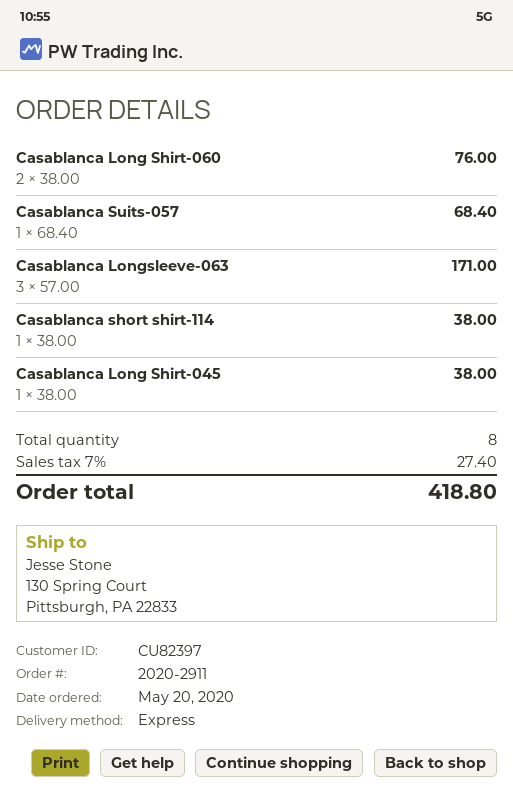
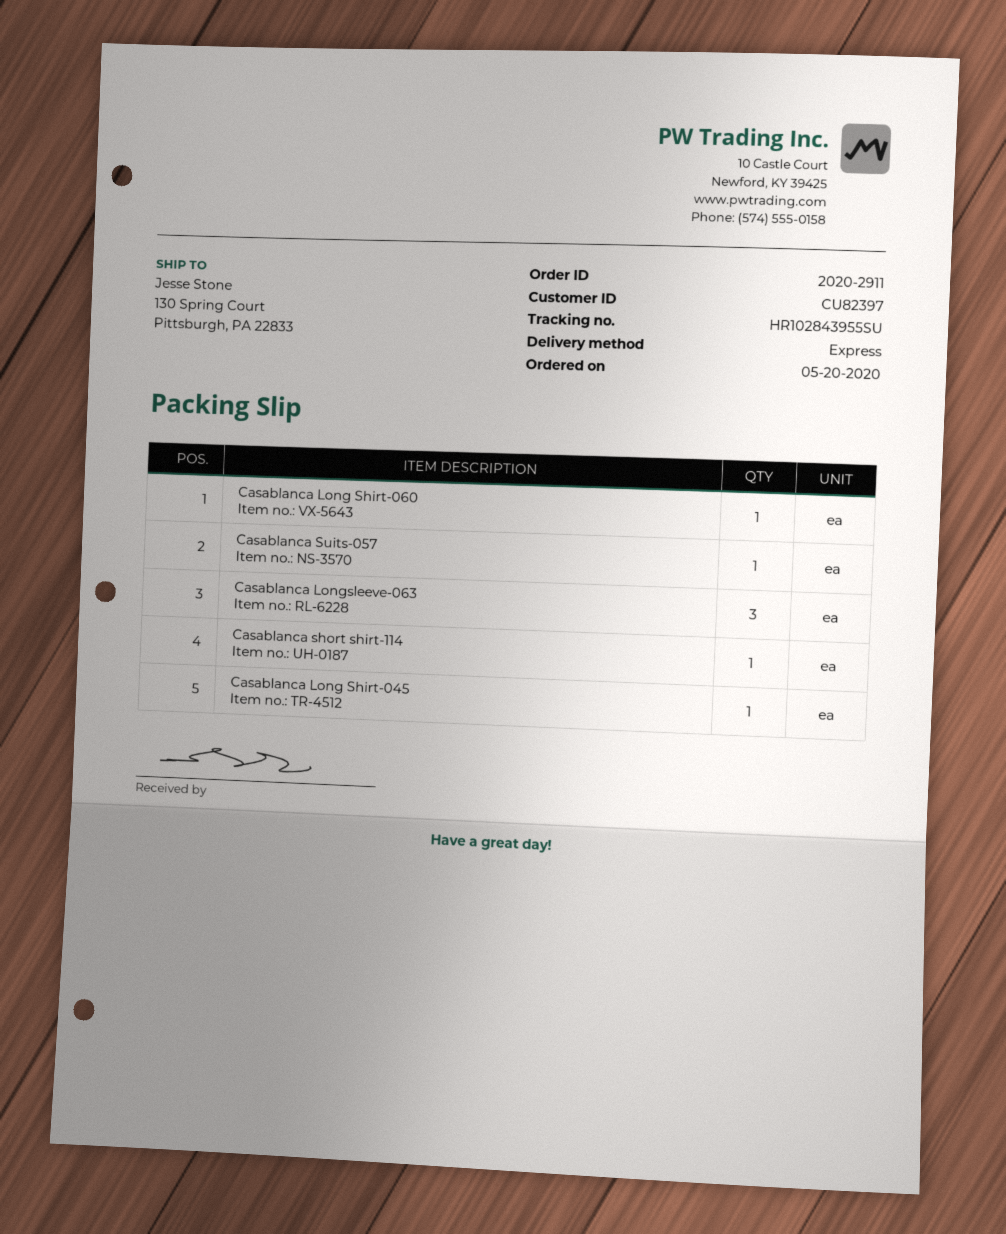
Casablanca Long Shirt-060: 2 -> 1

